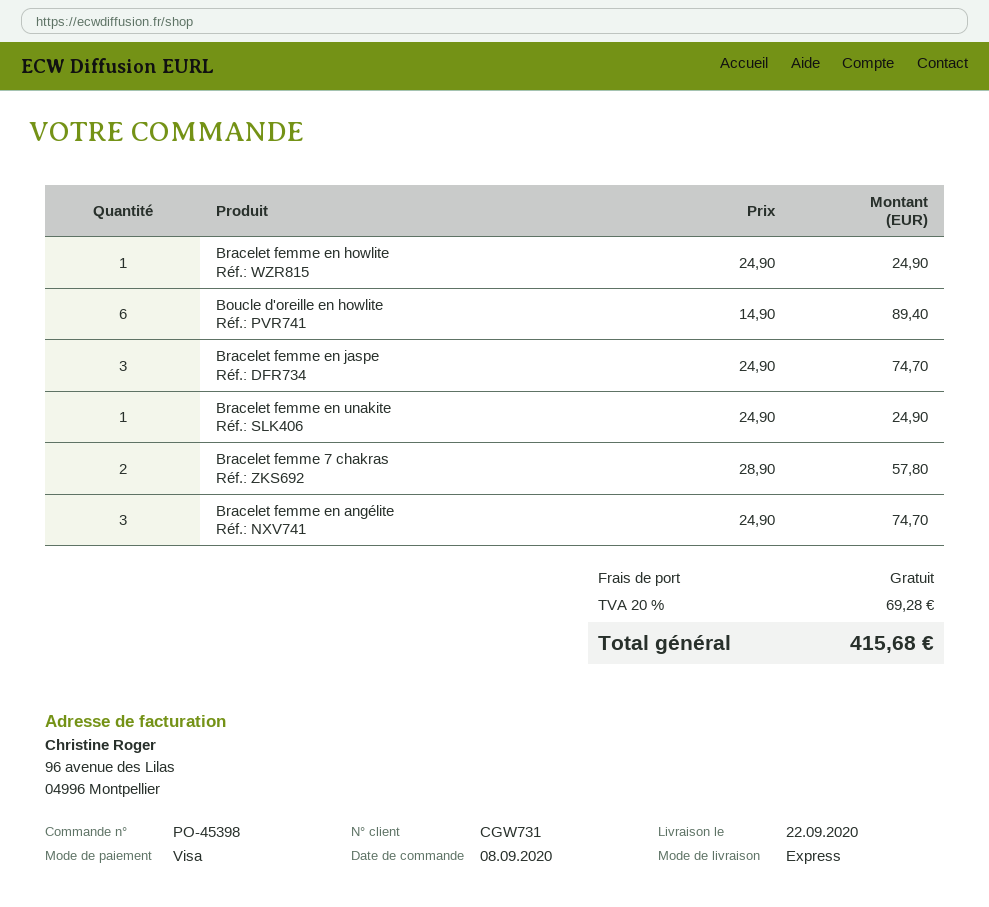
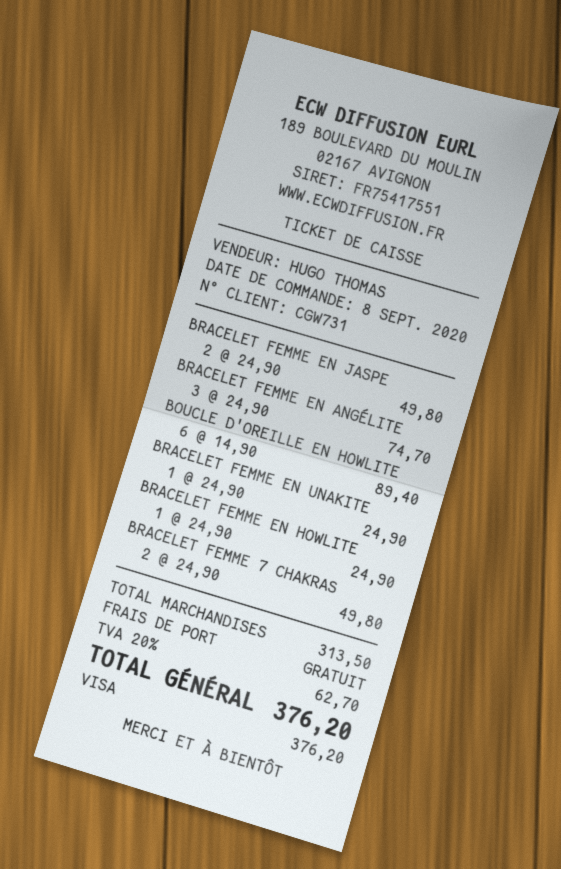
Bracelet femme en jaspe: 3 x 24.90 = 74.70 -> 2 x 24.90 = 49.80
Bracelet femme 7 chakras: 2 x 28.90 = 57.80 -> 2 x 24.90 = 49.80
tax: 20% = 69.28 -> 20% = 62.70
total: 415.68 -> 376.20

